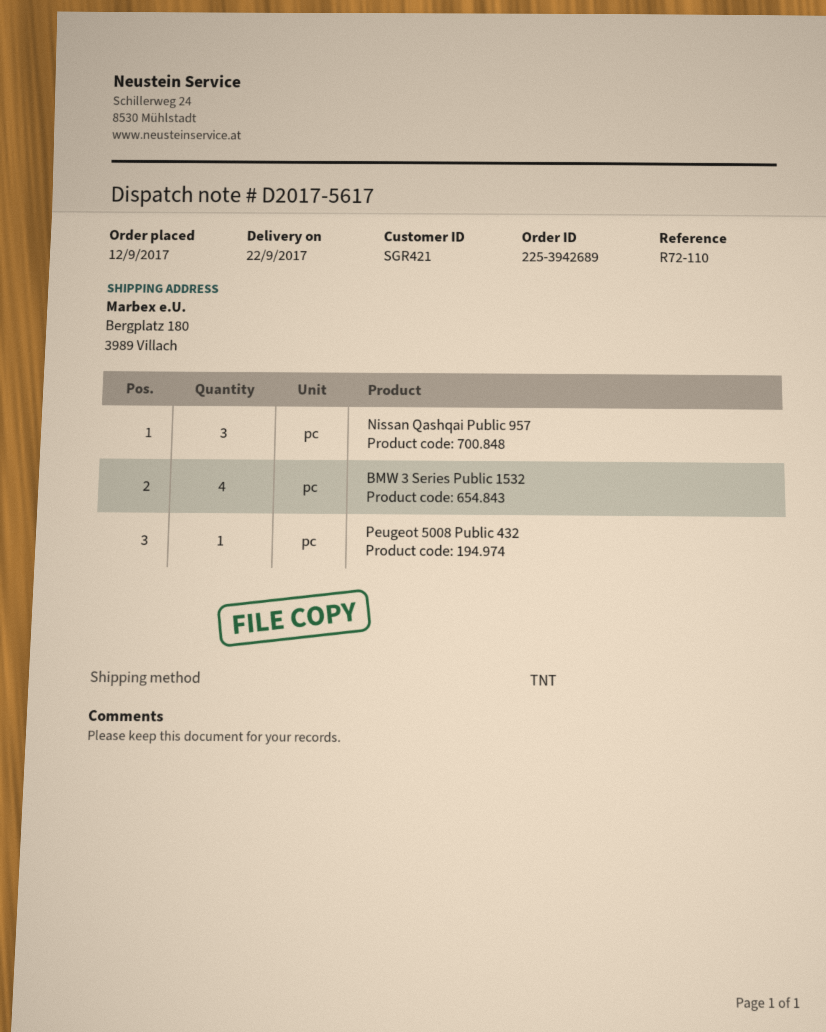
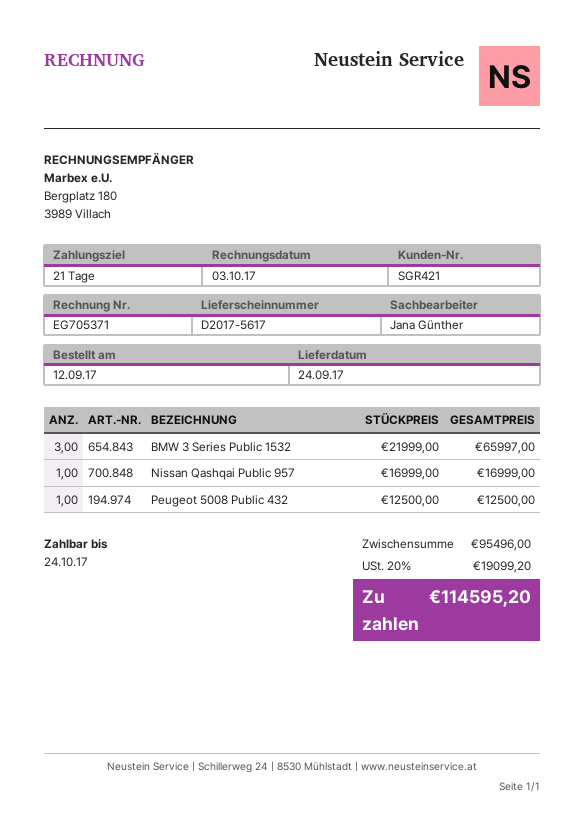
delivery date: 2017-09-22 -> 2017-09-24
Nissan Qashqai Public 957: 3 -> 1
BMW 3 Series Public 1532: 4 -> 3

